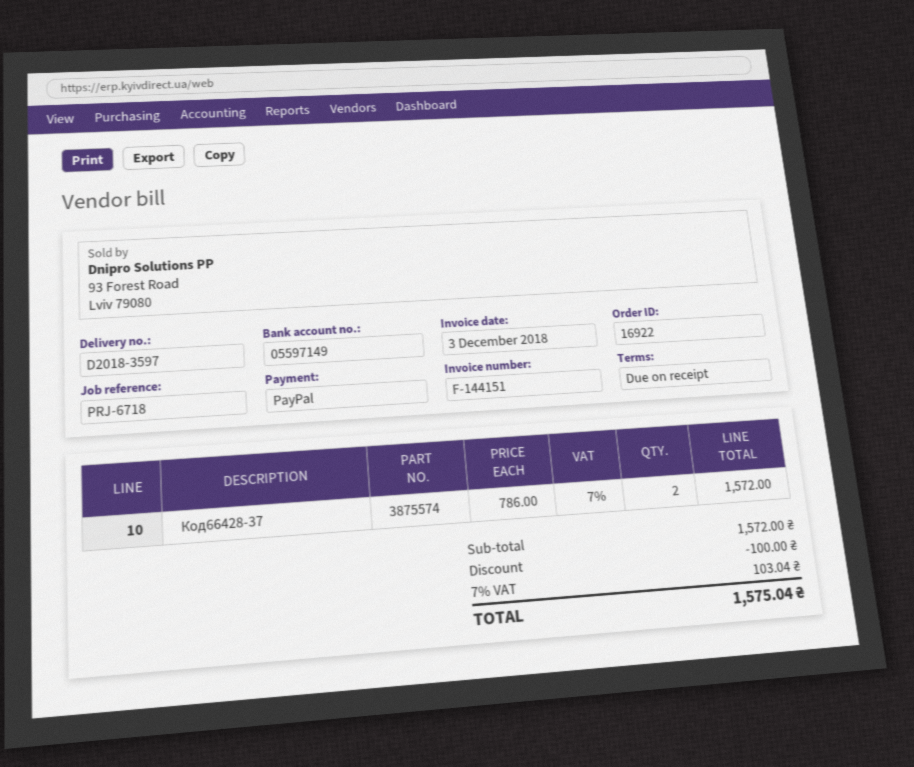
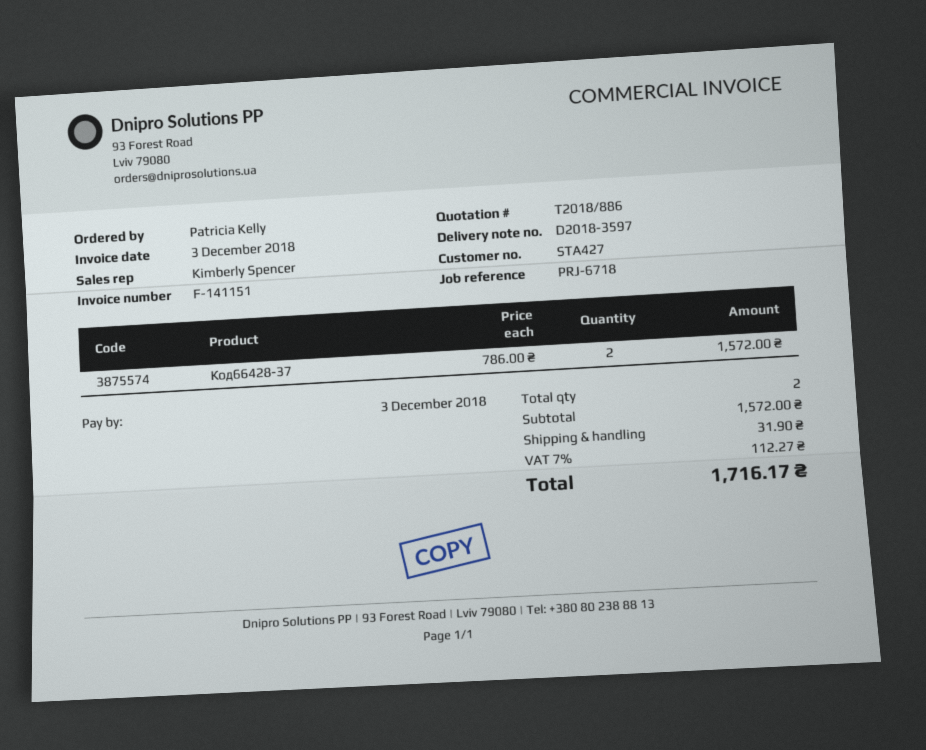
invoice number: F-144151 -> F-141151
discount: 100.00 -> none
shipping: none -> 31.90
tax: 7% = 103.04 -> 7% = 112.27
total: 1575.04 -> 1716.17

